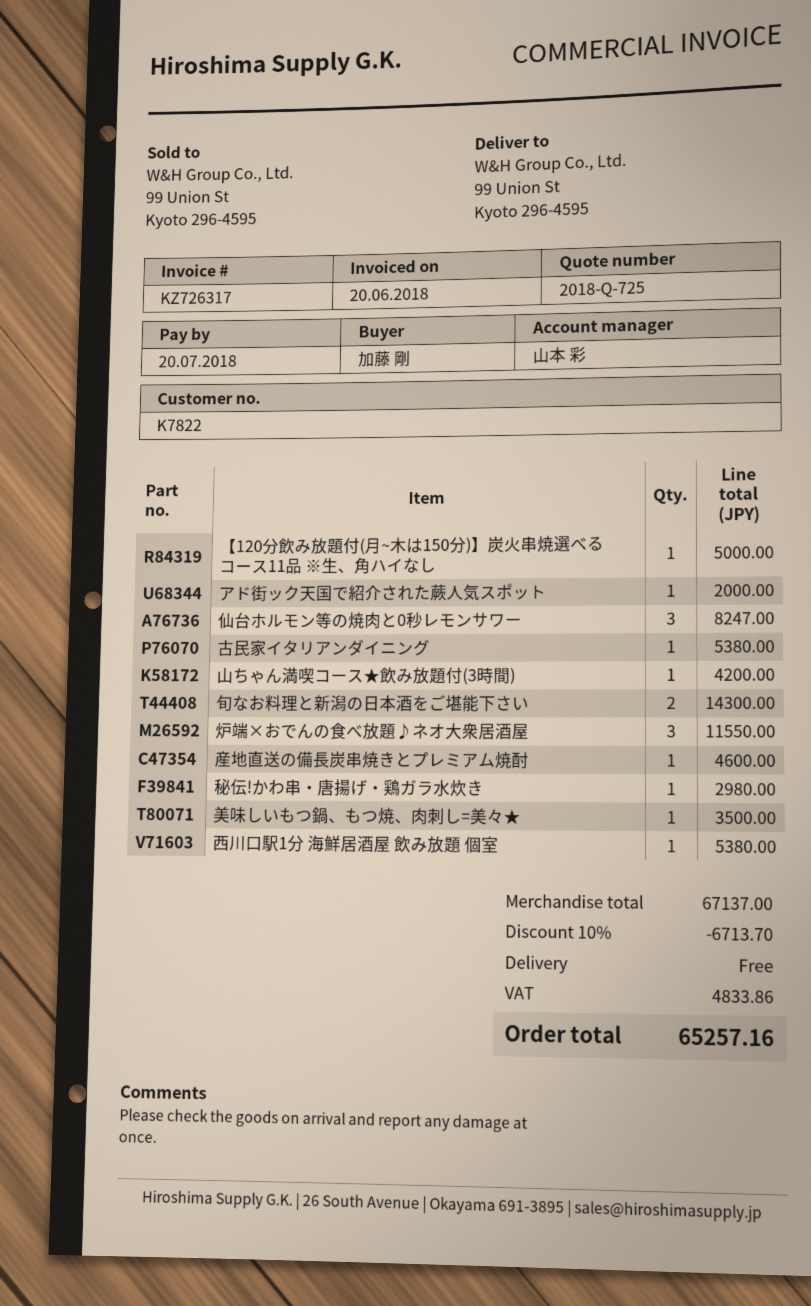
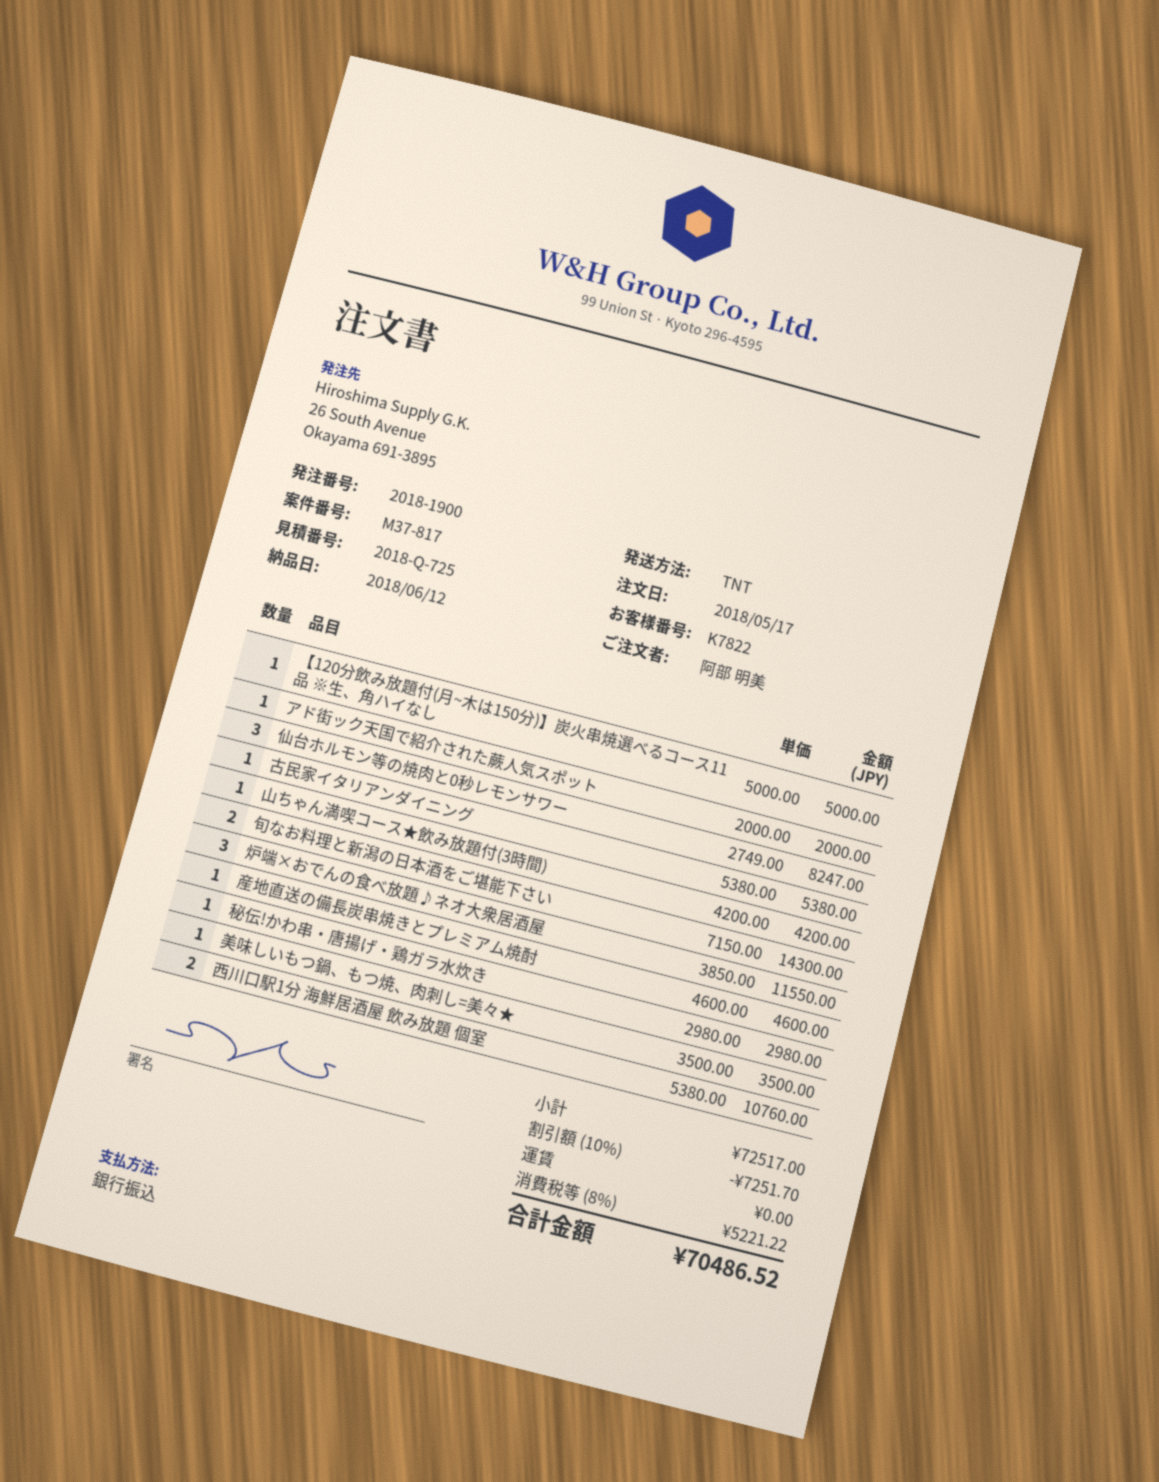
ordered by: 加藤 剛 -> 阿部 明美
西川口駅1分 海鮮居酒屋 飲み放題 個室: 1 for 5380.00 -> 2 for 10760.00
subtotal: 67137.00 -> 72517.00
discount: 10% = 6713.70 -> 10% = 7251.70
tax: 4833.86 -> 5221.22
total: 65257.16 -> 70486.52

